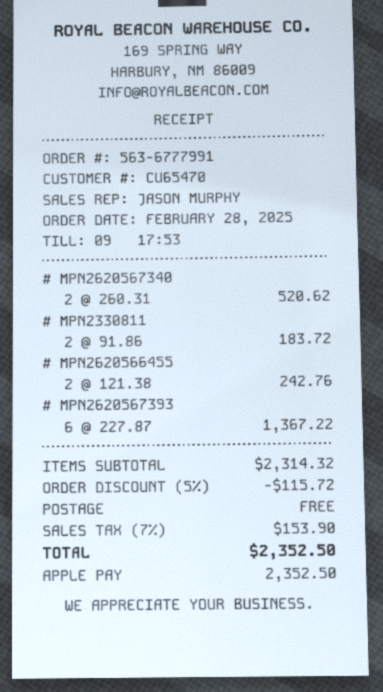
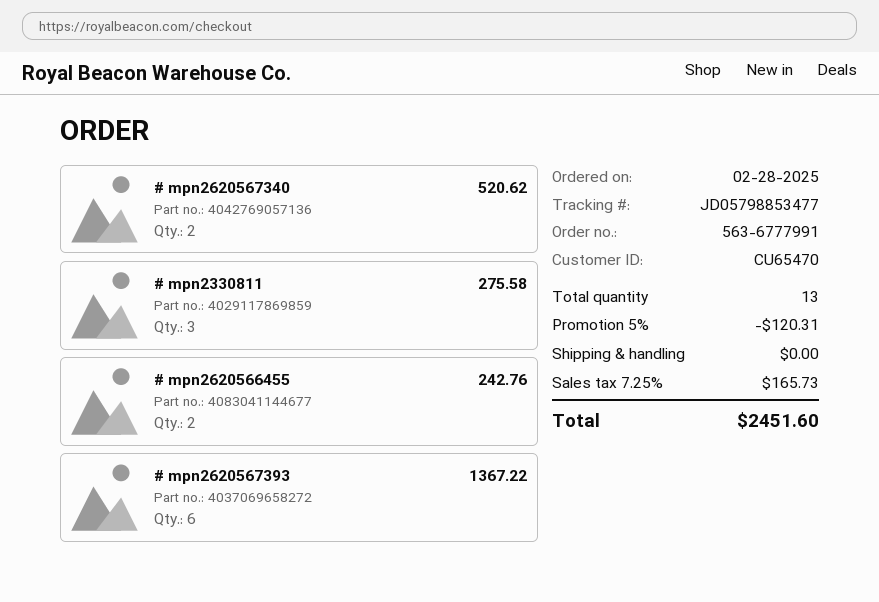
# MPN2330811: 2 for 183.72 -> 3 for 275.58
discount: 5% = 115.72 -> 5% = 120.31
tax: 7% = 153.90 -> 7.25% = 165.73
total: 2352.50 -> 2451.60

